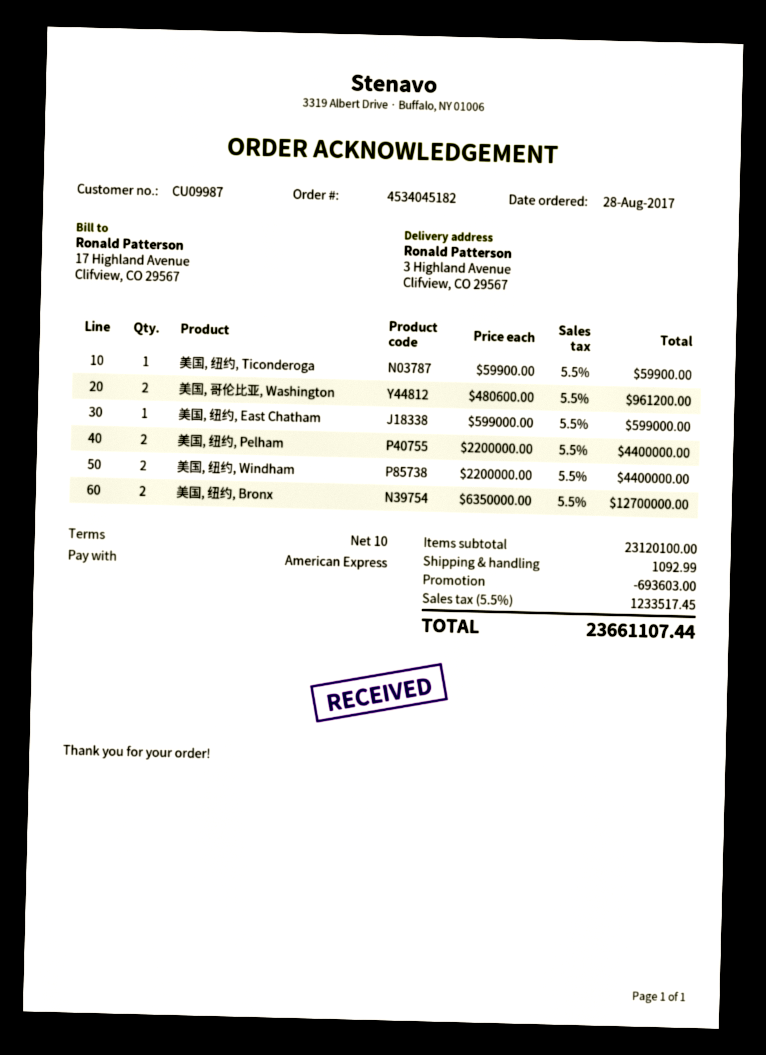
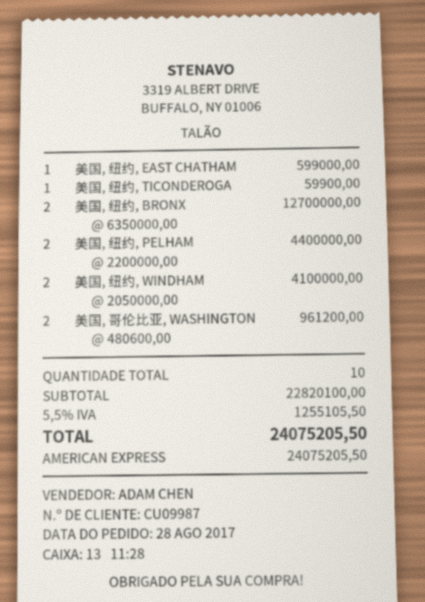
美国, 纽约, Windham: 2 x 2200000.00 = 4400000.00 -> 2 x 2050000.00 = 4100000.00
subtotal: 23120100.00 -> 22820100.00
discount: 693603.00 -> none
shipping: 1092.99 -> none
tax: 5.5% = 1233517.45 -> 5.5% = 1255105.50
total: 23661107.44 -> 24075205.50

